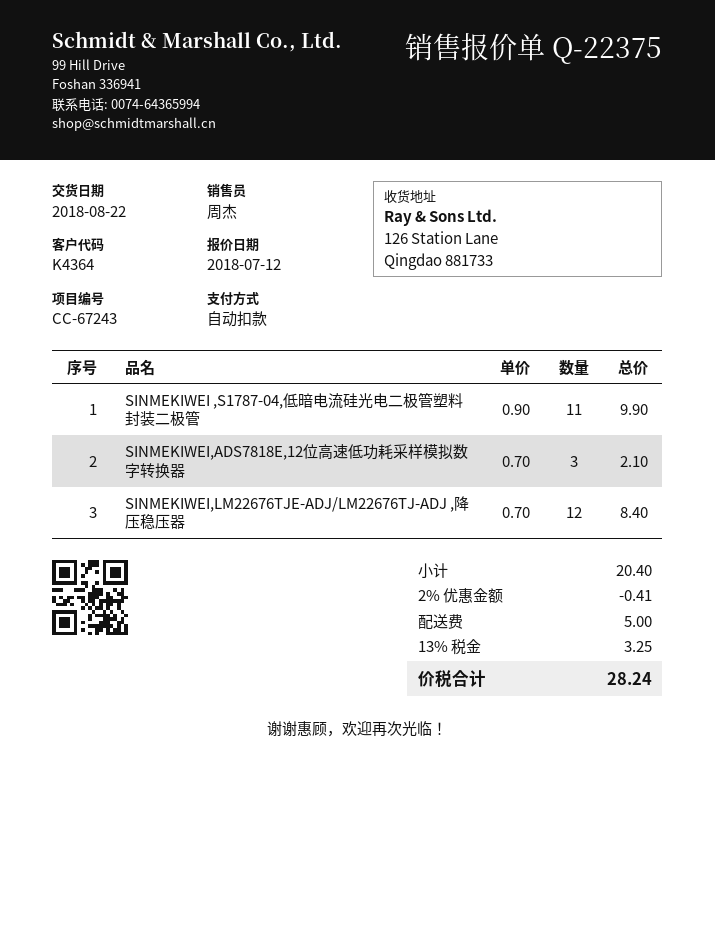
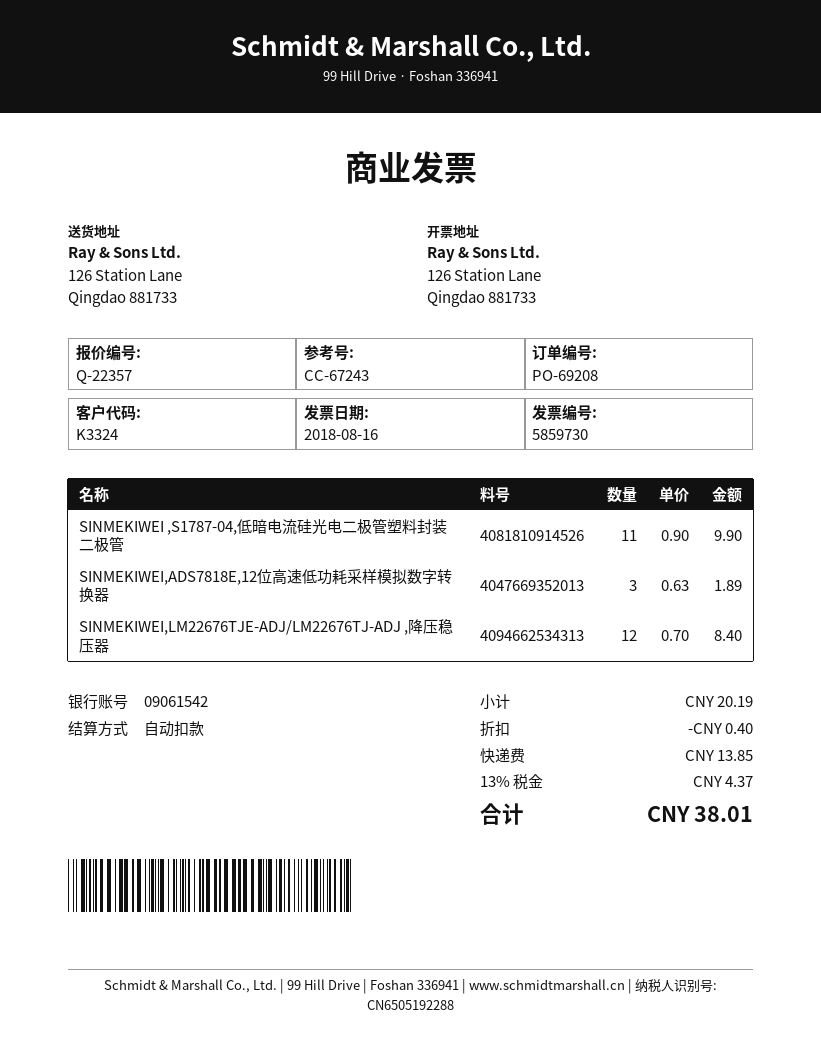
quote number: Q-22375 -> Q-22357
customer number: K4364 -> K3324
SINMEKIWEI,ADS7818E,12位高速低功耗采样模拟数字转换器: 3 x 0.70 = 2.10 -> 3 x 0.63 = 1.89
subtotal: 20.40 -> 20.19
discount: 0.41 -> 0.40
shipping: 5.00 -> 13.85
tax: 13% = 3.25 -> 13% = 4.37
total: 28.24 -> 38.01

